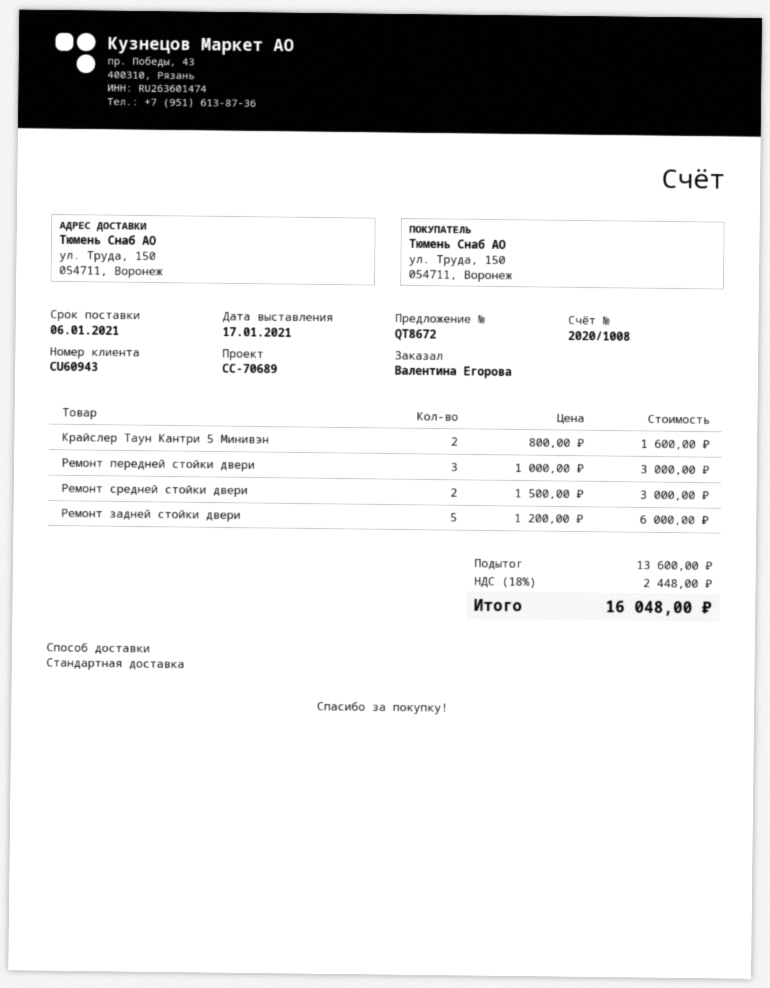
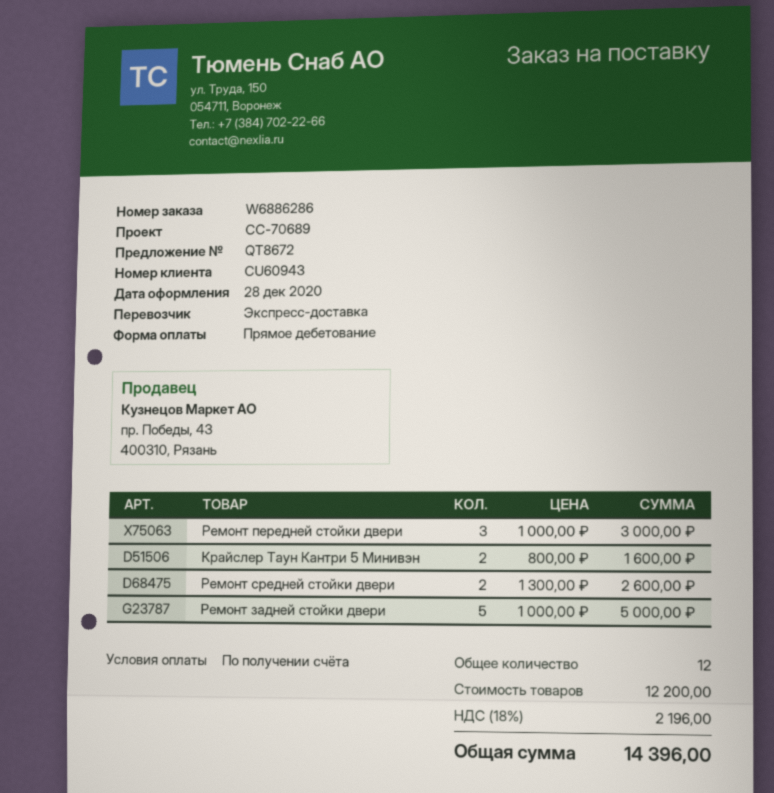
shipping method: standard -> express
Ремонт средней стойки двери: 2 x 1500.00 = 3000.00 -> 2 x 1300.00 = 2600.00
Ремонт задней стойки двери: 5 x 1200.00 = 6000.00 -> 5 x 1000.00 = 5000.00
subtotal: 13600.00 -> 12200.00
tax: 18% = 2448.00 -> 18% = 2196.00
total: 16048.00 -> 14396.00

